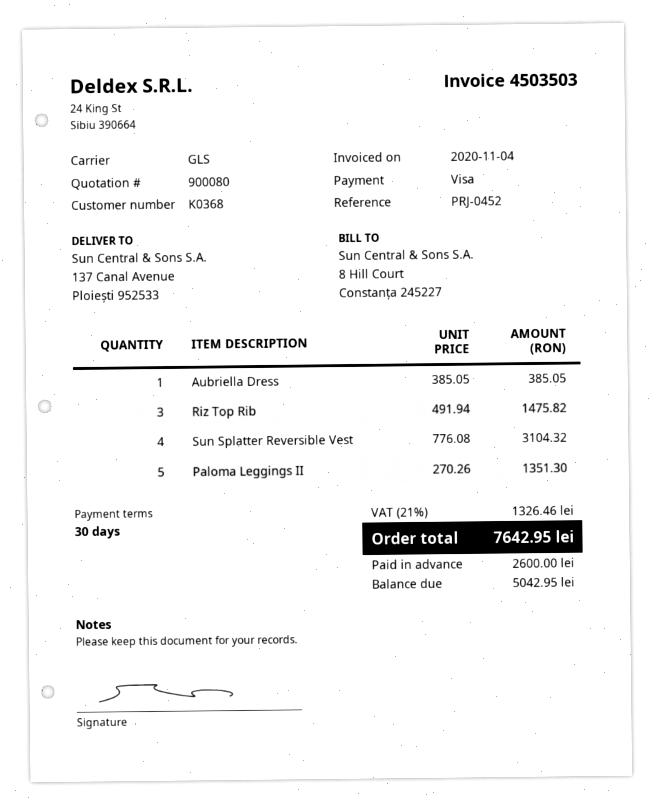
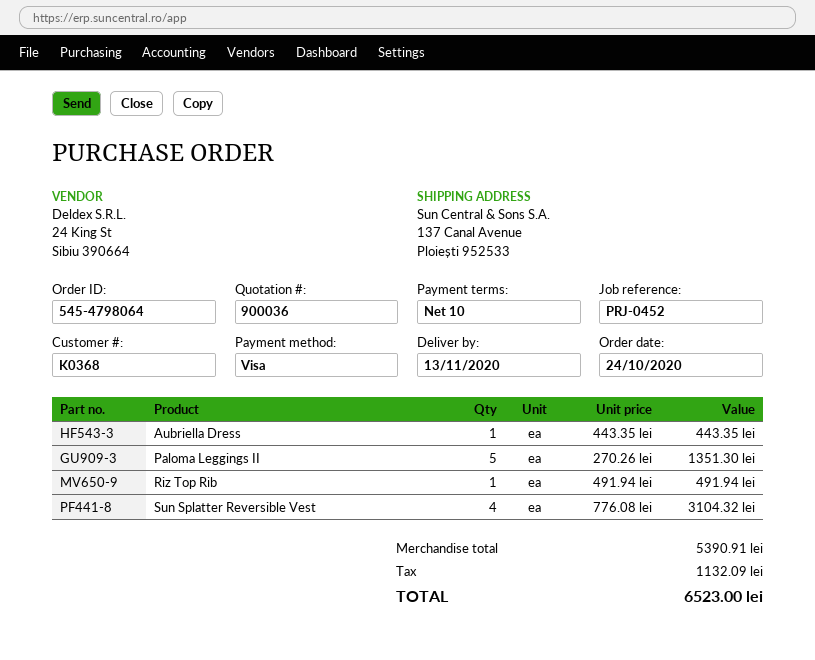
quote number: 900080 -> 900036
payment terms: 30 days -> 10 days
Aubriella Dress: 1 x 385.05 = 385.05 -> 1 x 443.35 = 443.35
Riz Top Rib: 3 x 491.94 = 1475.82 -> 1 x 491.94 = 491.94
tax: 1326.46 -> 1132.09
total: 7642.95 -> 6523.00

